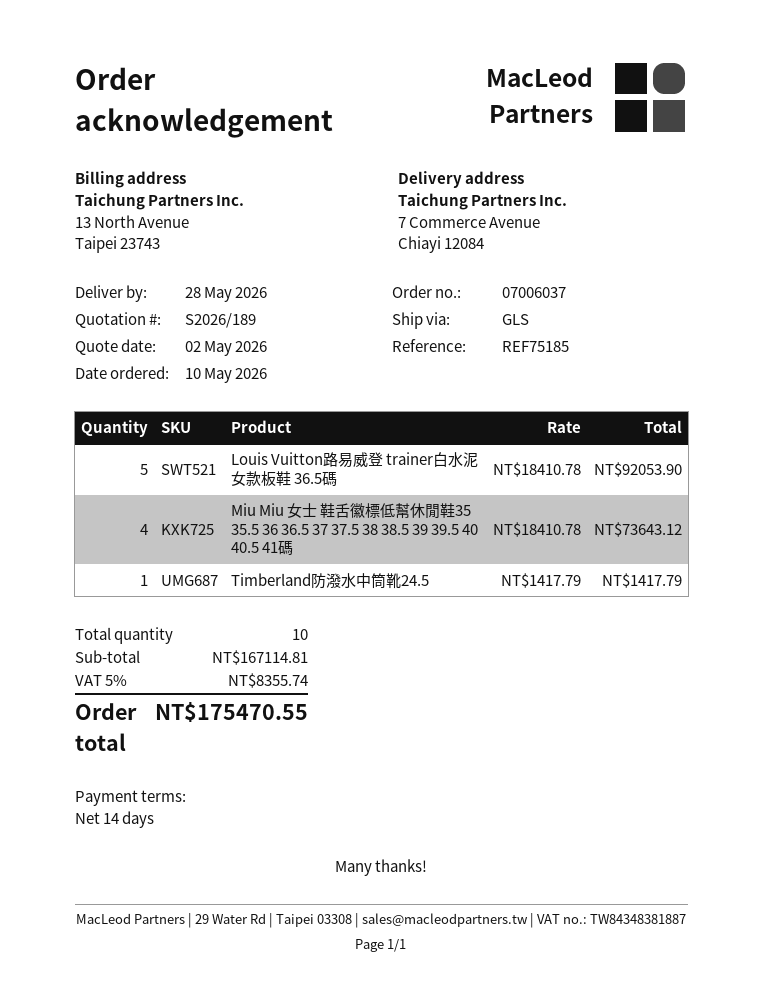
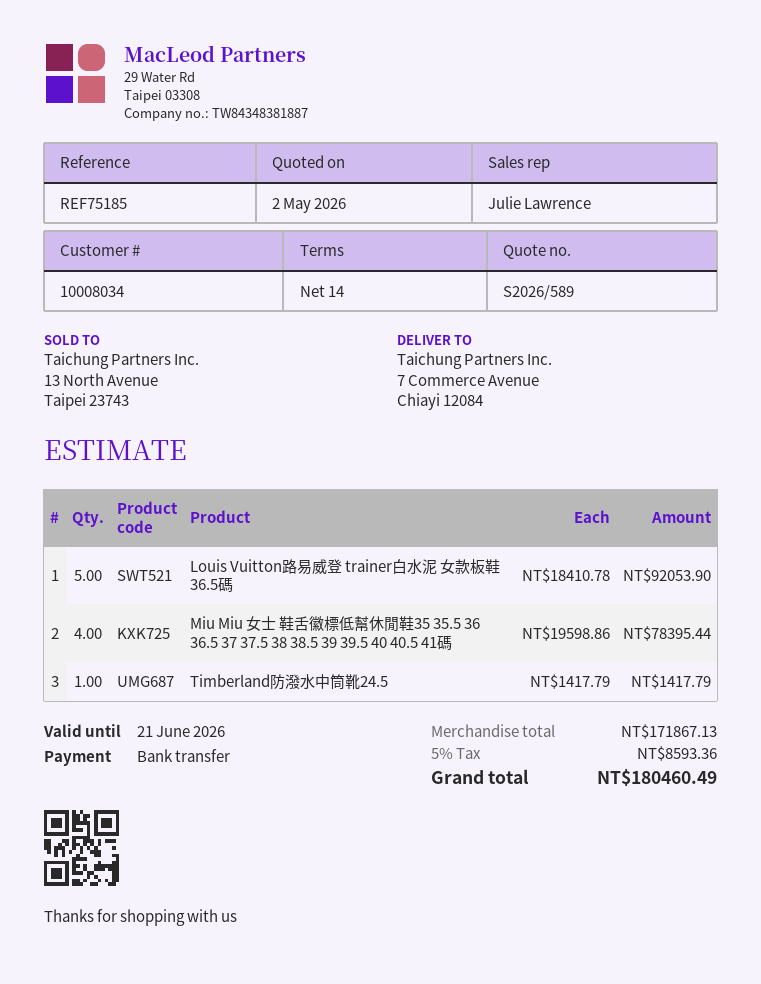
quote number: S2026/189 -> S2026/589
Miu Miu 女士 鞋舌徽標低幫休閒鞋35 35.5 36 36.5 37 37.5 38 38.5 39 39.5 40 40.5 41碼: 4 x 18410.78 = 73643.12 -> 4 x 19598.86 = 78395.44
subtotal: 167114.81 -> 171867.13
tax: 5% = 8355.74 -> 5% = 8593.36
total: 175470.55 -> 180460.49

